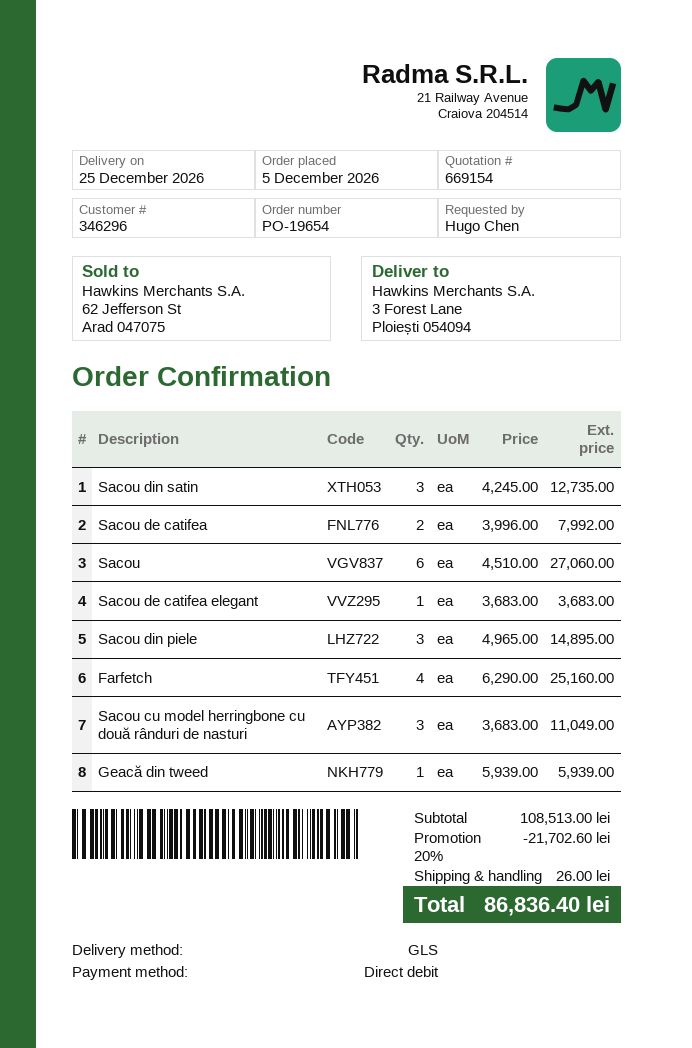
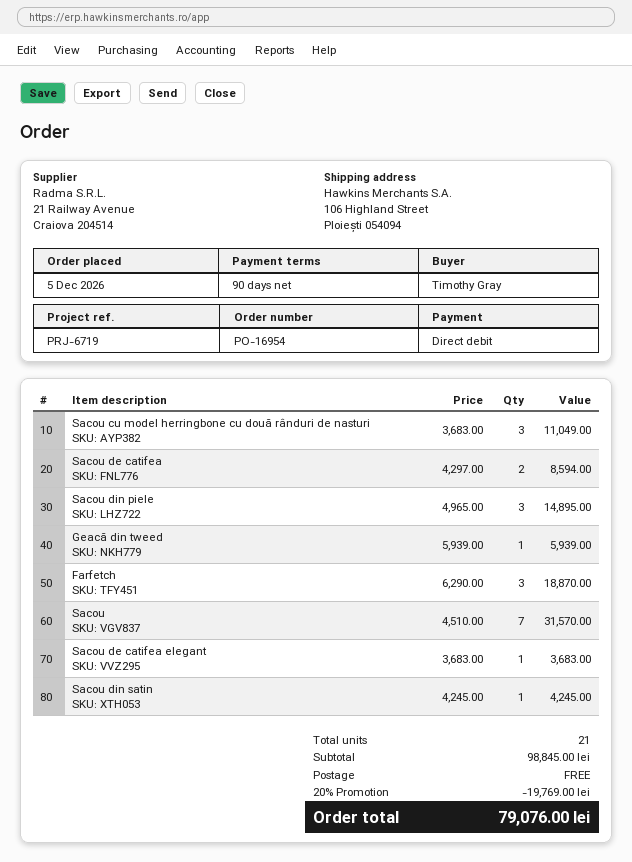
order number: PO-19654 -> PO-16954
ordered by: Hugo Chen -> Timothy Gray
ship to: 3 Forest Lane, Ploiești 054094 -> 106 Highland Street, Ploiești 054094
Sacou din satin: 3 x 4245.00 = 12735.00 -> 1 x 4245.00 = 4245.00
Sacou de catifea: 2 x 3996.00 = 7992.00 -> 2 x 4297.00 = 8594.00
Sacou: 6 x 4510.00 = 27060.00 -> 7 x 4510.00 = 31570.00
Farfetch: 4 x 6290.00 = 25160.00 -> 3 x 6290.00 = 18870.00
subtotal: 108513.00 -> 98845.00
discount: 20% = 21702.60 -> 20% = 19769.00
shipping: 26.00 -> 0.00
total: 86836.40 -> 79076.00

